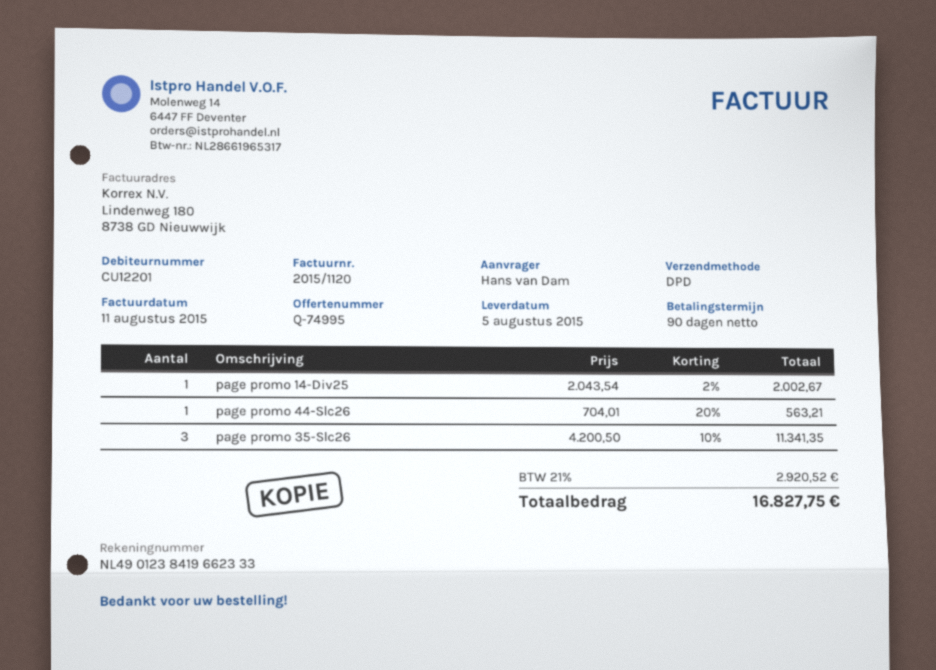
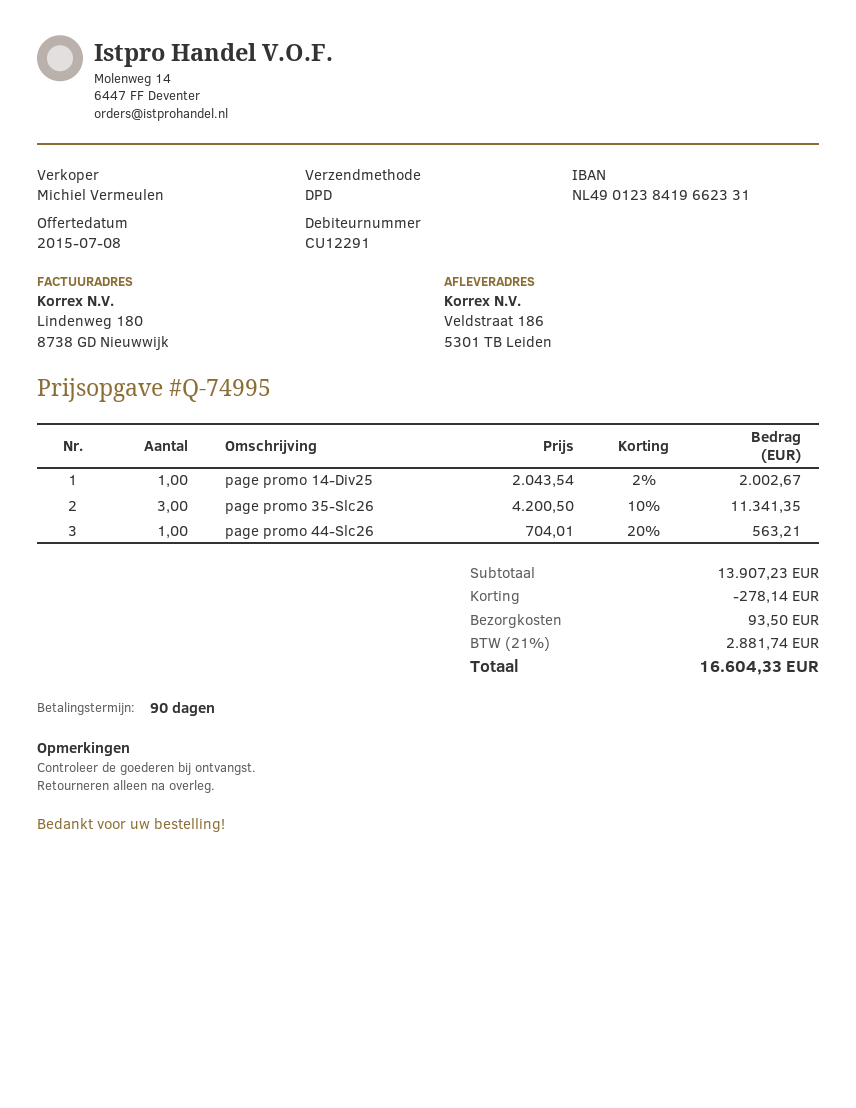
customer number: CU12201 -> CU12291
bank account: NL4901238419662333 -> NL4901238419662331
discount: none -> 278.14
shipping: none -> 93.50
tax: 21% = 2920.52 -> 21% = 2881.74
total: 16827.75 -> 16604.33

